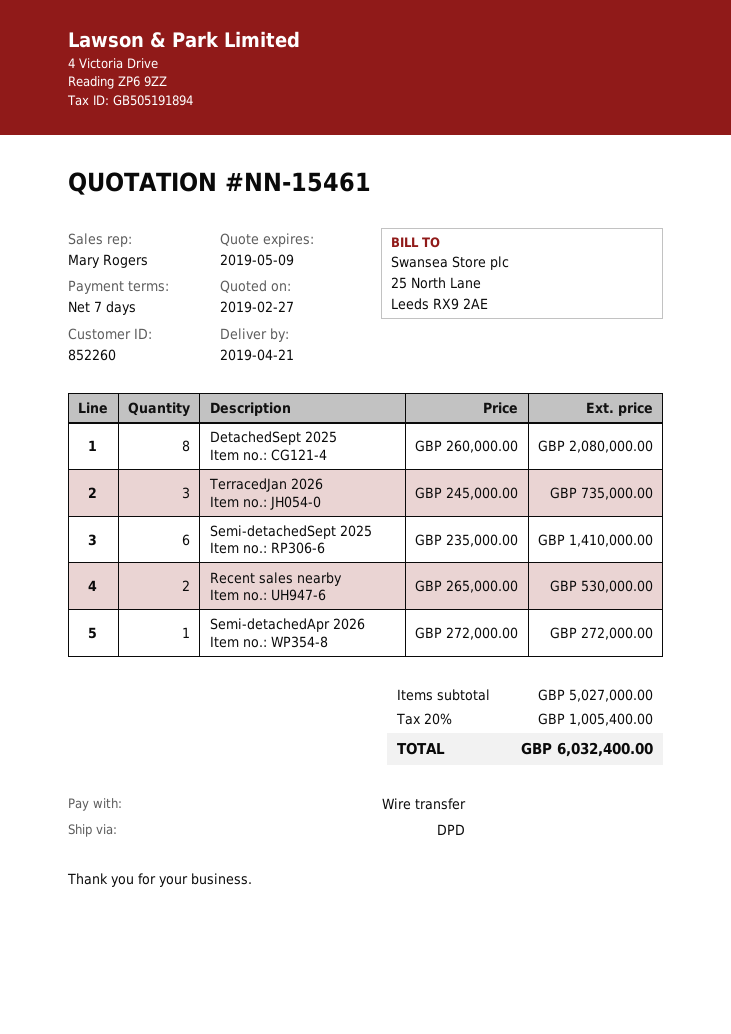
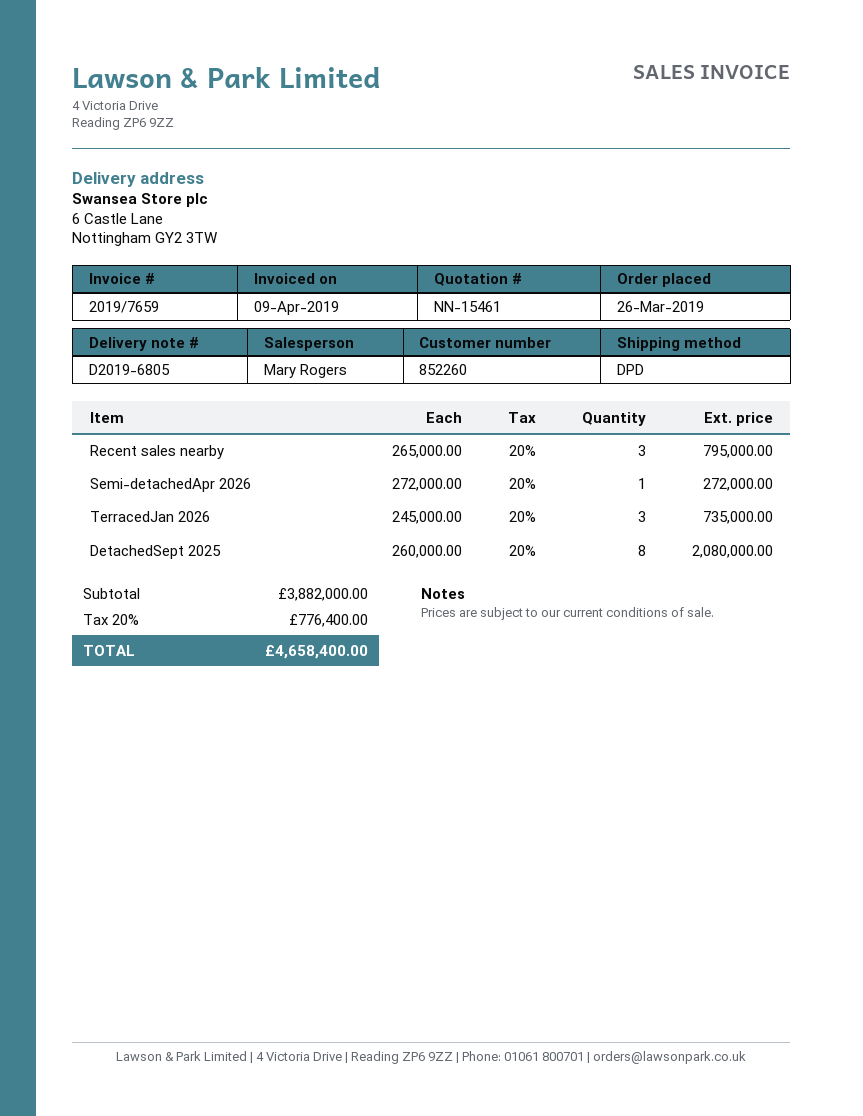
Semi-detachedSept 2025: 6 x 235000.00 = 1410000.00 -> none
Recent sales nearby: 2 x 265000.00 = 530000.00 -> 3 x 265000.00 = 795000.00
subtotal: 5027000.00 -> 3882000.00
tax: 20% = 1005400.00 -> 20% = 776400.00
total: 6032400.00 -> 4658400.00

